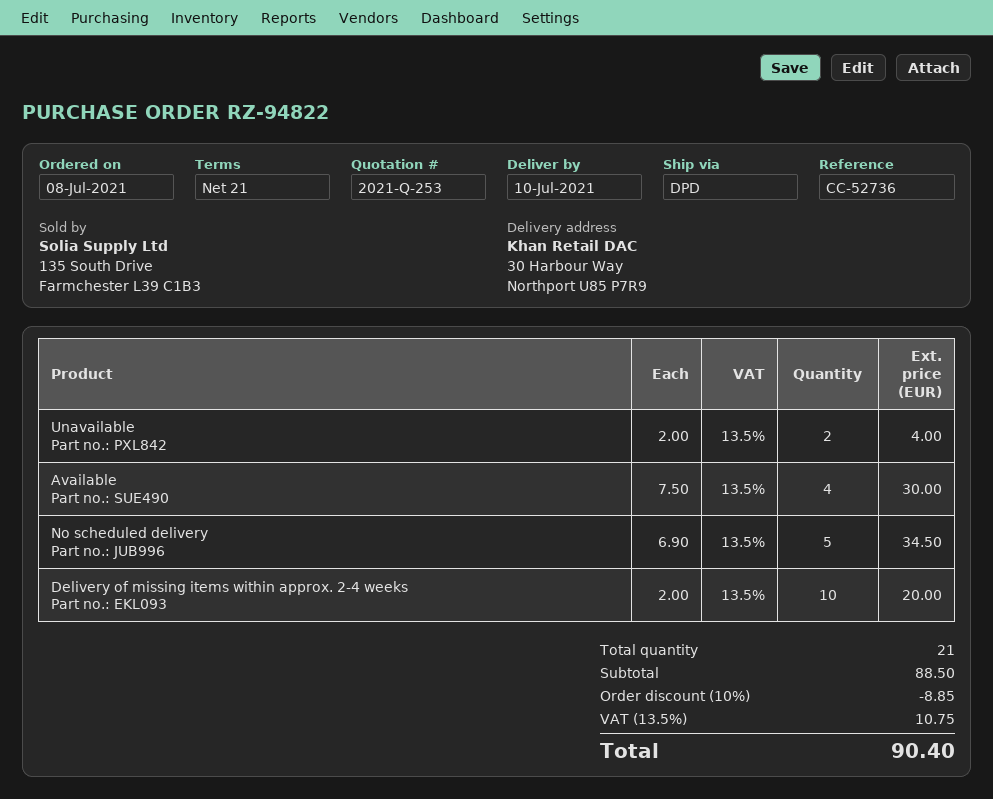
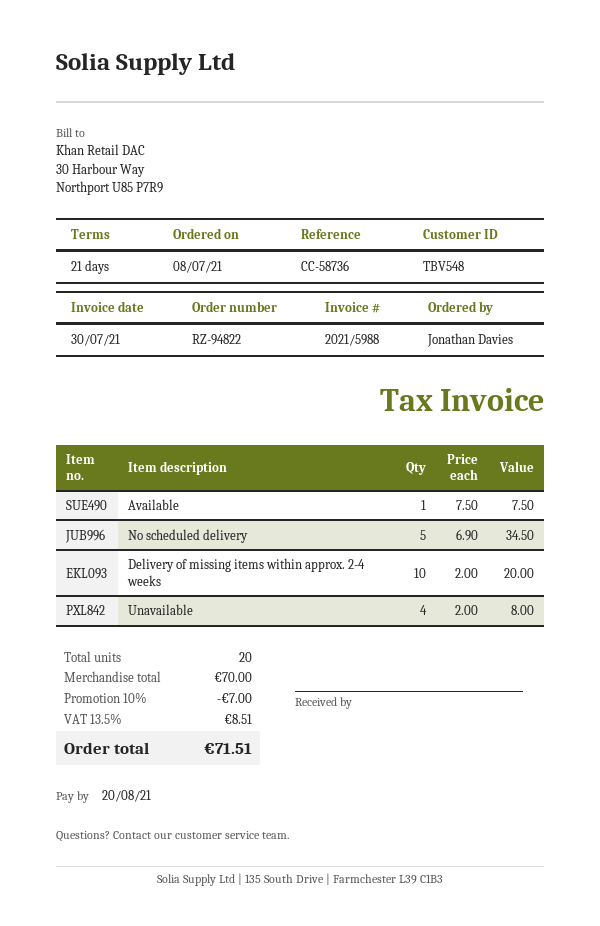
reference: CC-52736 -> CC-58736
Unavailable: 2 x 2.00 = 4.00 -> 4 x 2.00 = 8.00
Available: 4 x 7.50 = 30.00 -> 1 x 7.50 = 7.50
total quantity: 21 -> 20
subtotal: 88.50 -> 70.00
discount: 10% = 8.85 -> 10% = 7.00
tax: 13.5% = 10.75 -> 13.5% = 8.51
total: 90.40 -> 71.51

